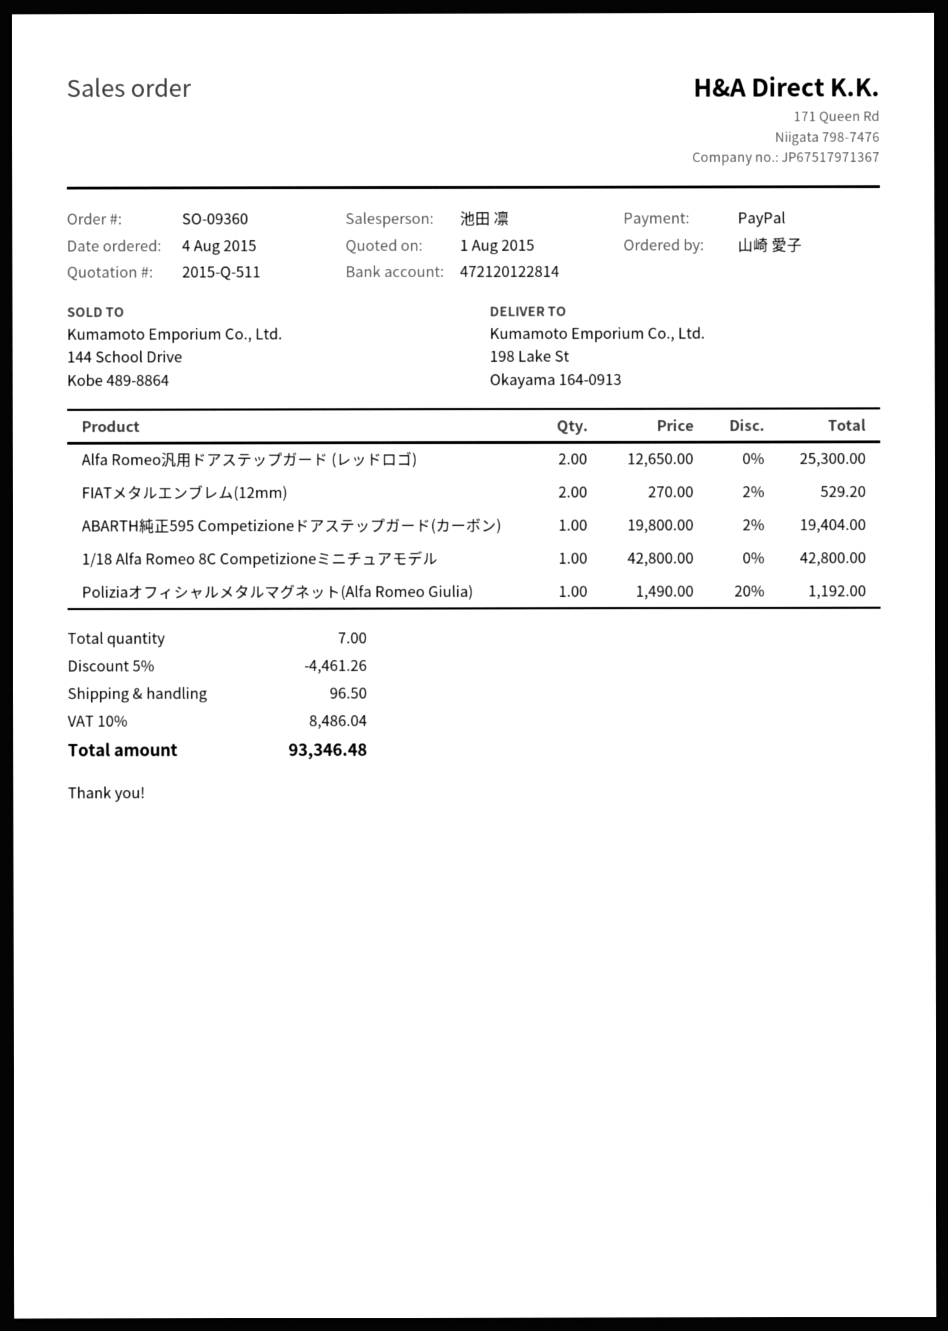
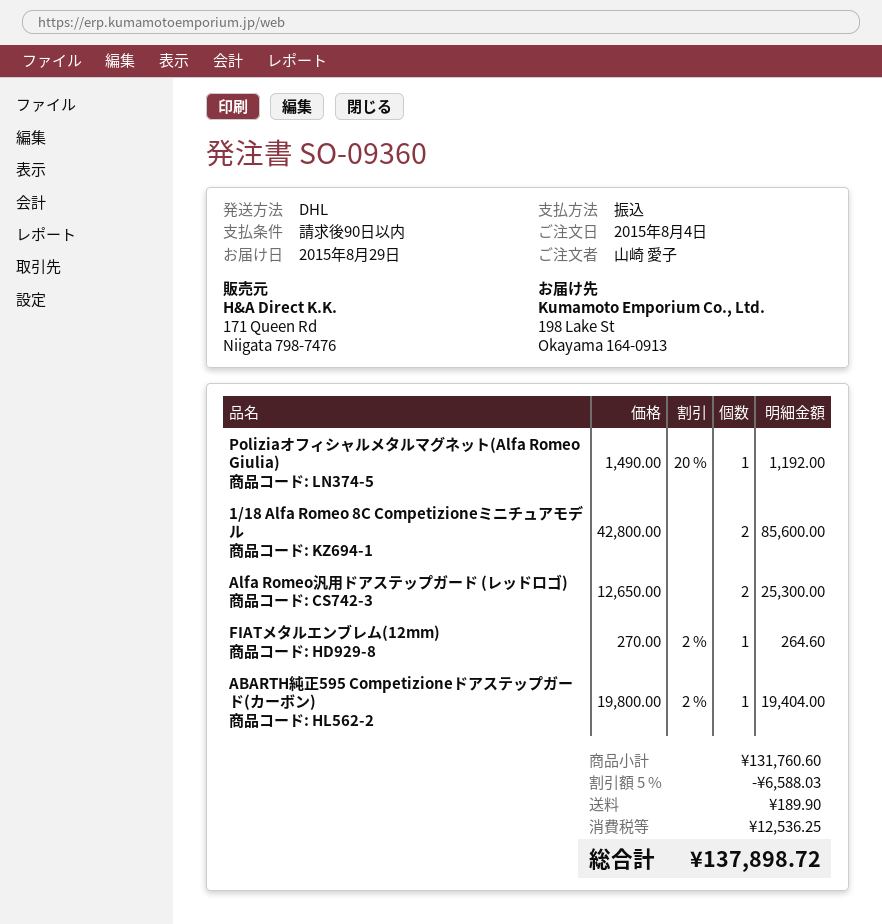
payment method: PayPal -> bank transfer
FIATメタルエンブレム(12mm): 2 x 270.00 - 2% = 529.20 -> 1 x 270.00 - 2% = 264.60
1/18 Alfa Romeo 8C Competizioneミニチュアモデル: 1 x 42800.00 = 42800.00 -> 2 x 42800.00 = 85600.00
discount: 5% = 4461.26 -> 5% = 6588.03
shipping: 96.50 -> 189.90
tax: 8486.04 -> 12536.25
total: 93346.48 -> 137898.72

